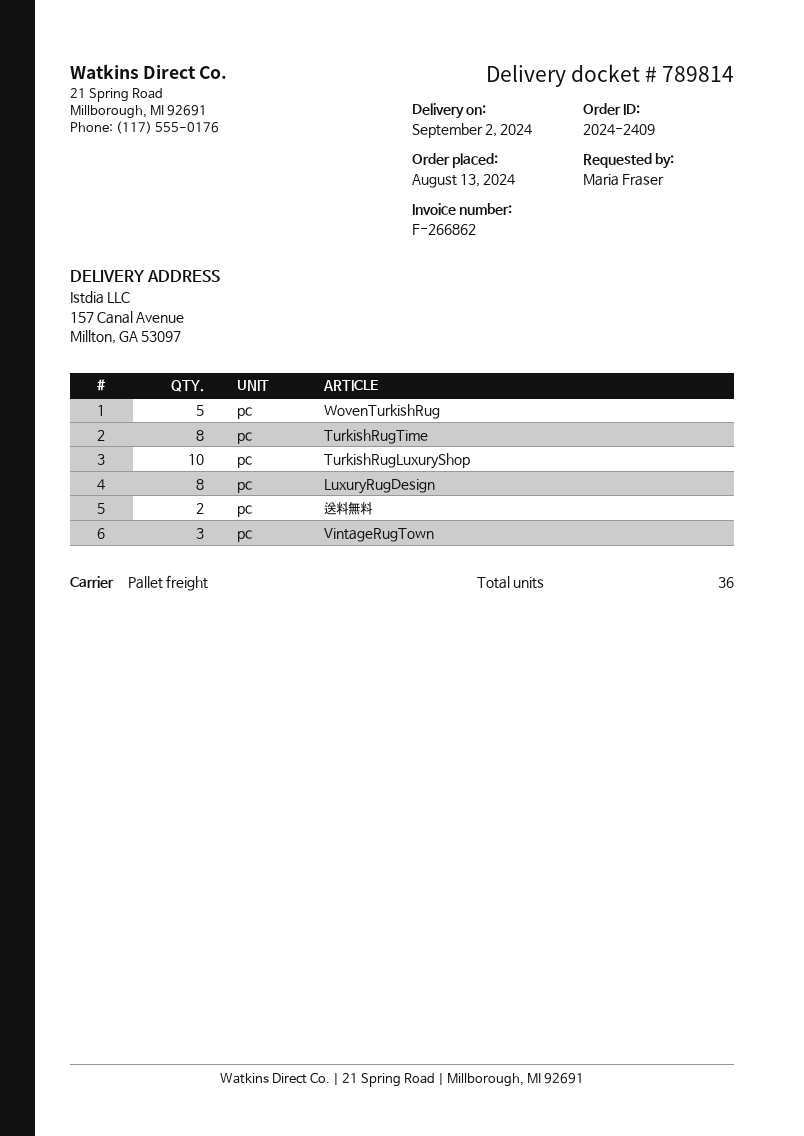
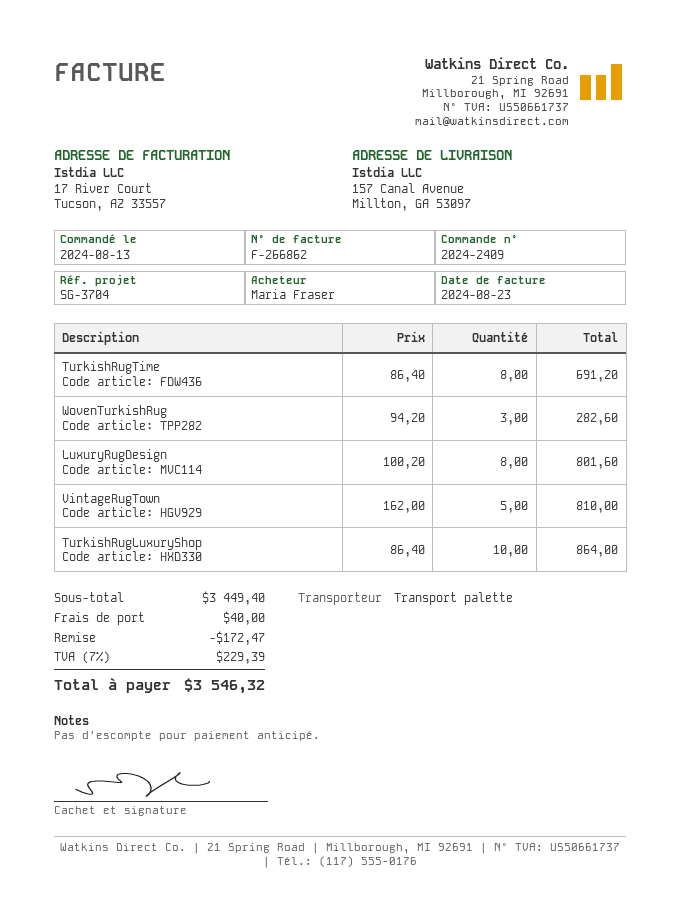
WovenTurkishRug: 5 -> 3
送料無料: 2 -> none
VintageRugTown: 3 -> 5

